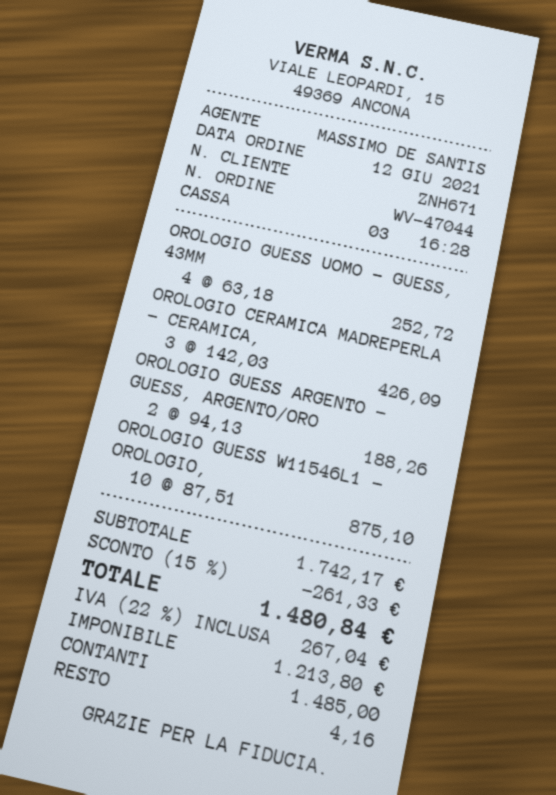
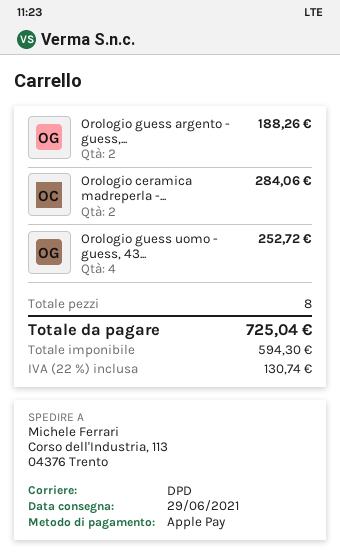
payment method: cash -> Apple Pay
OROLOGIO CERAMICA MADREPERLA - CERAMICA,: 3 for 426.09 -> 2 for 284.06
OROLOGIO GUESS W11546L1 - OROLOGIO,: 10 for 875.10 -> none
discount: 15% = 261.33 -> none
net: 1213.80 -> 594.30
tax: 22% = 267.04 -> 22% = 130.74
total: 1480.84 -> 725.04

